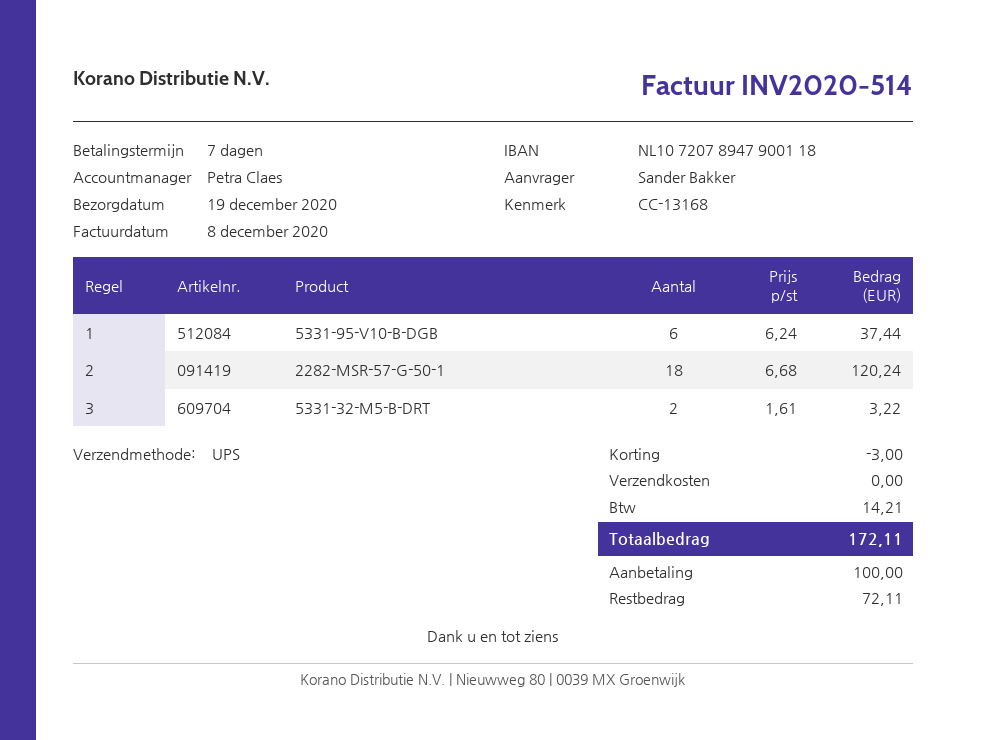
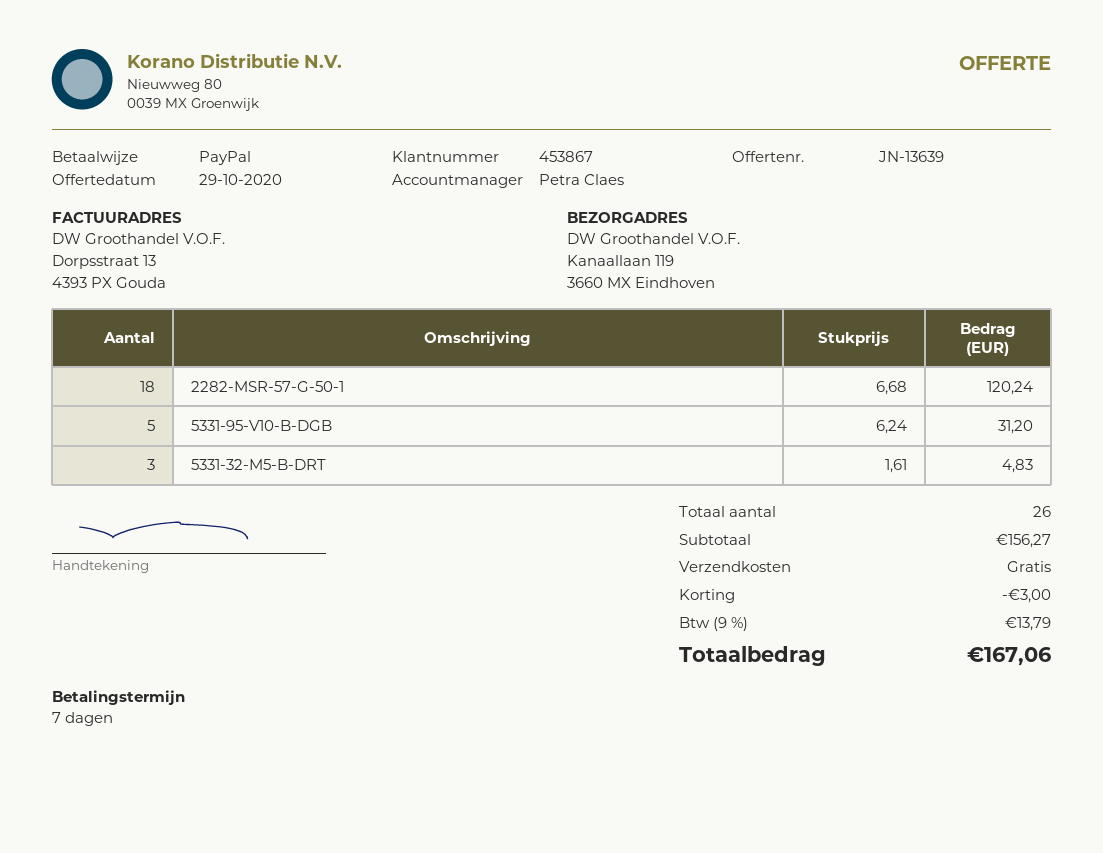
5331-95-V10-B-DGB: 6 x 6.24 = 37.44 -> 5 x 6.24 = 31.20
5331-32-M5-B-DRT: 2 x 1.61 = 3.22 -> 3 x 1.61 = 4.83
tax: 14.21 -> 13.79
total: 172.11 -> 167.06

